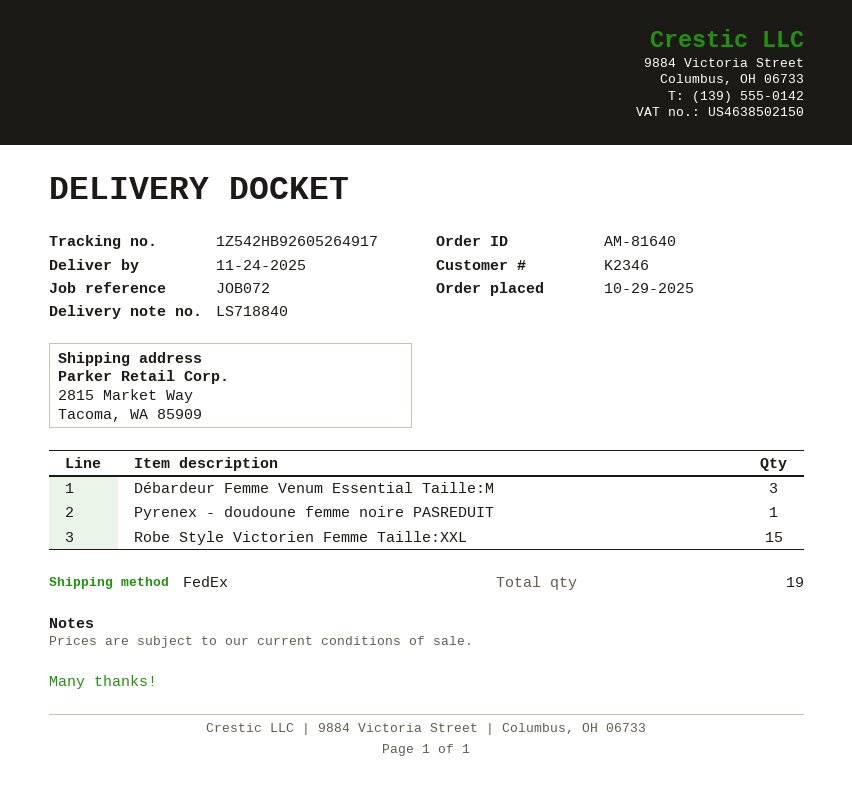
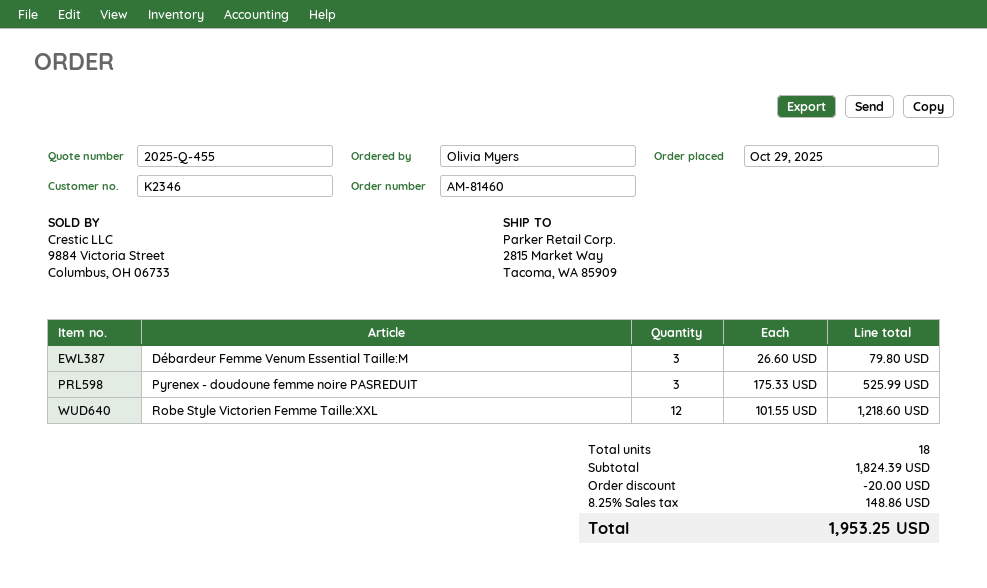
order number: AM-81640 -> AM-81460
Pyrenex - doudoune femme noire PASREDUIT: 1 -> 3
Robe Style Victorien Femme Taille:XXL: 15 -> 12
total quantity: 19 -> 18

